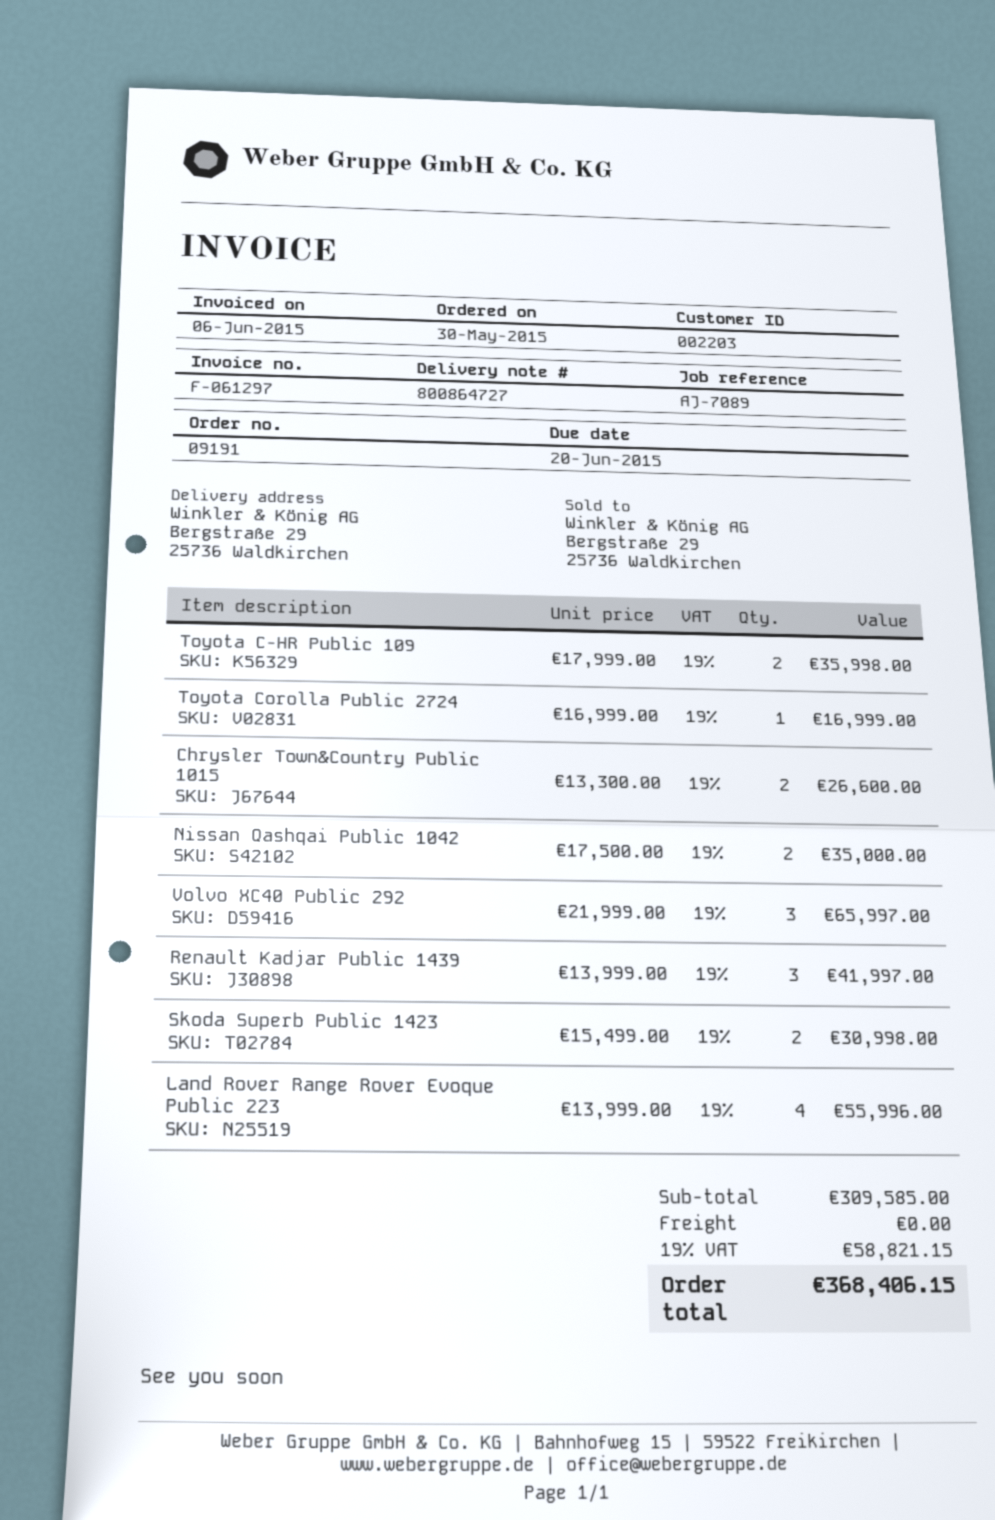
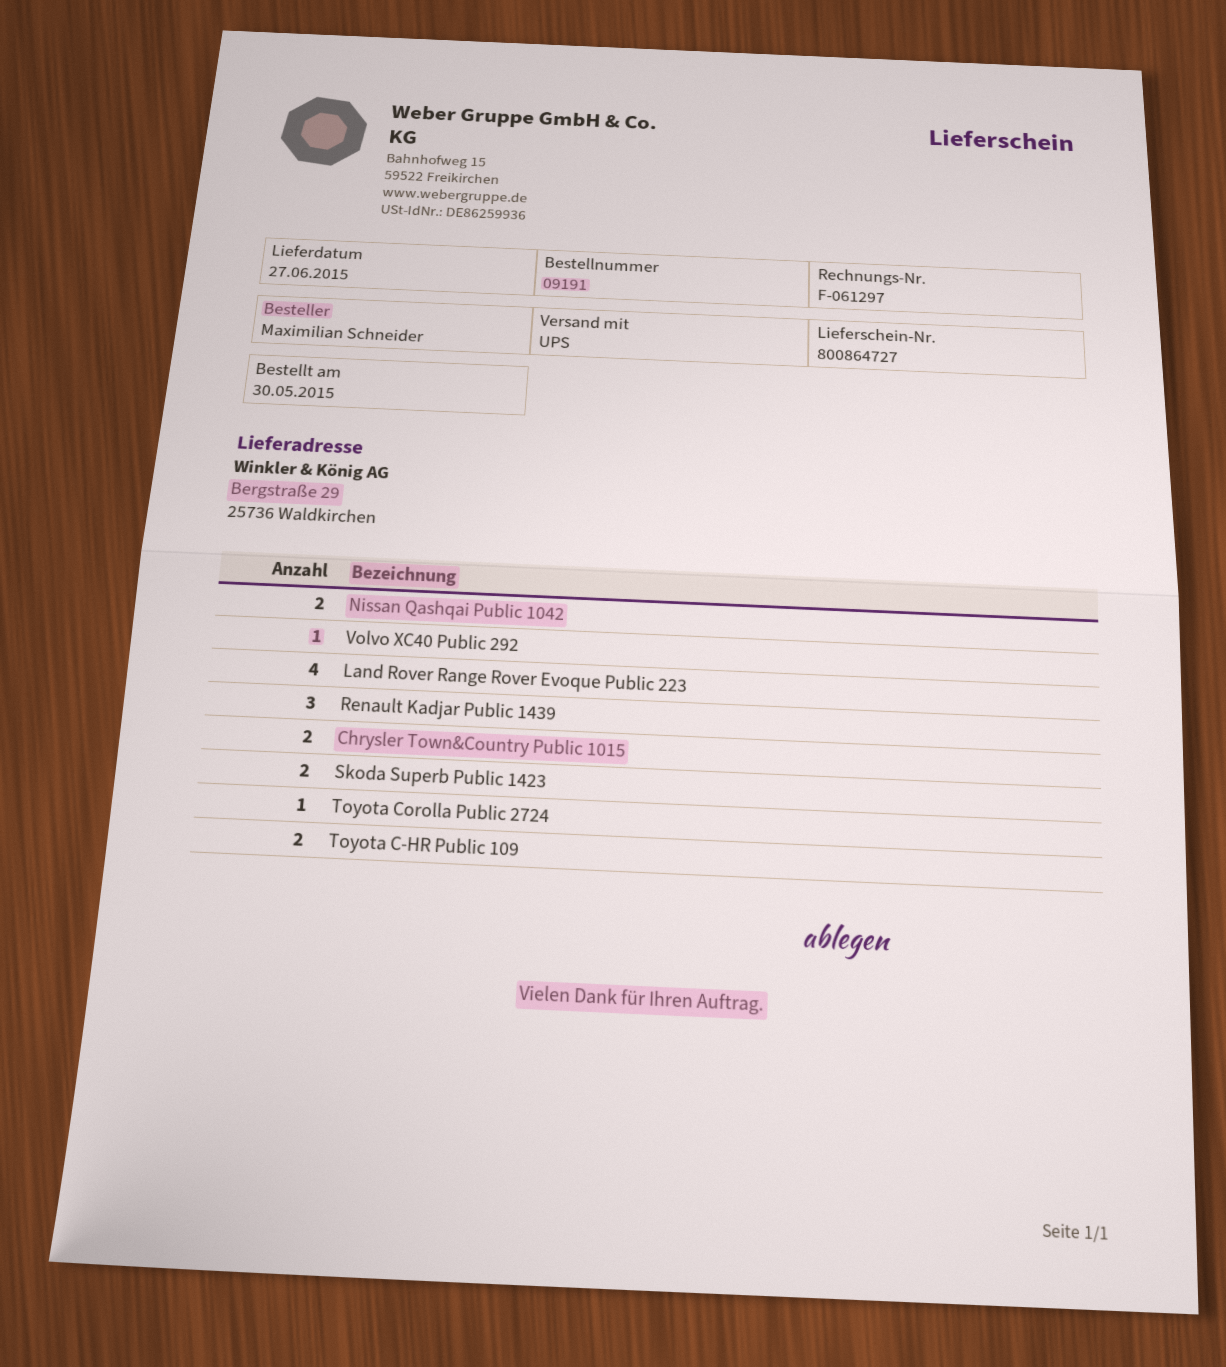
Volvo XC40 Public 292: 3 -> 1

